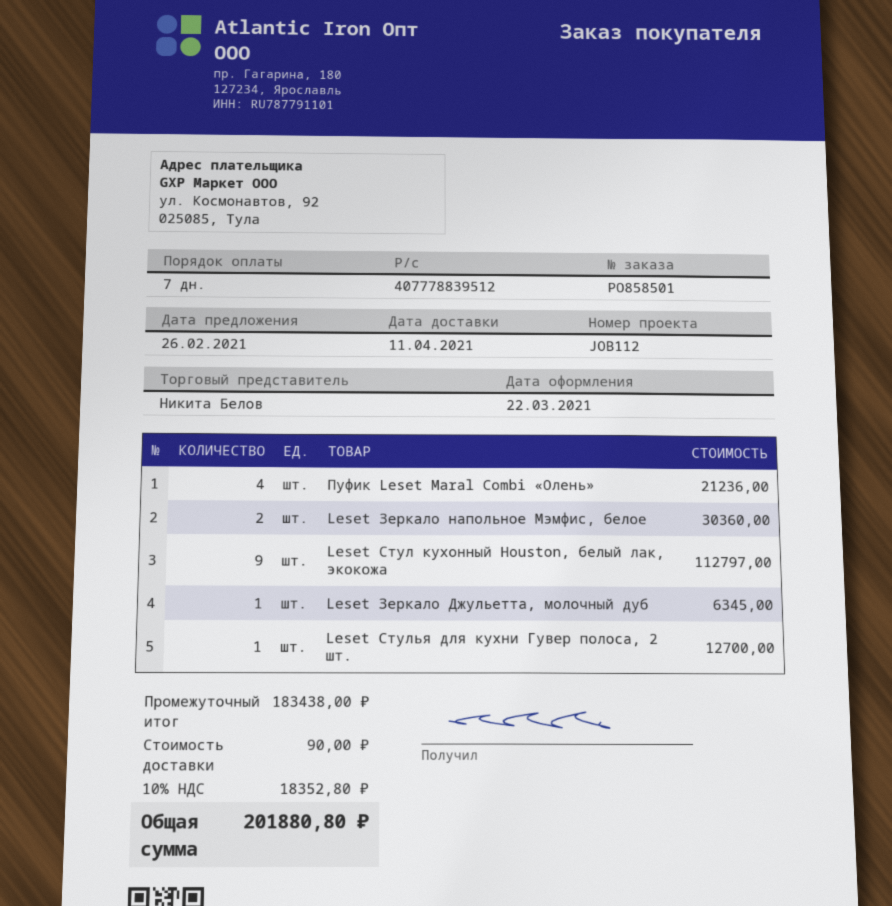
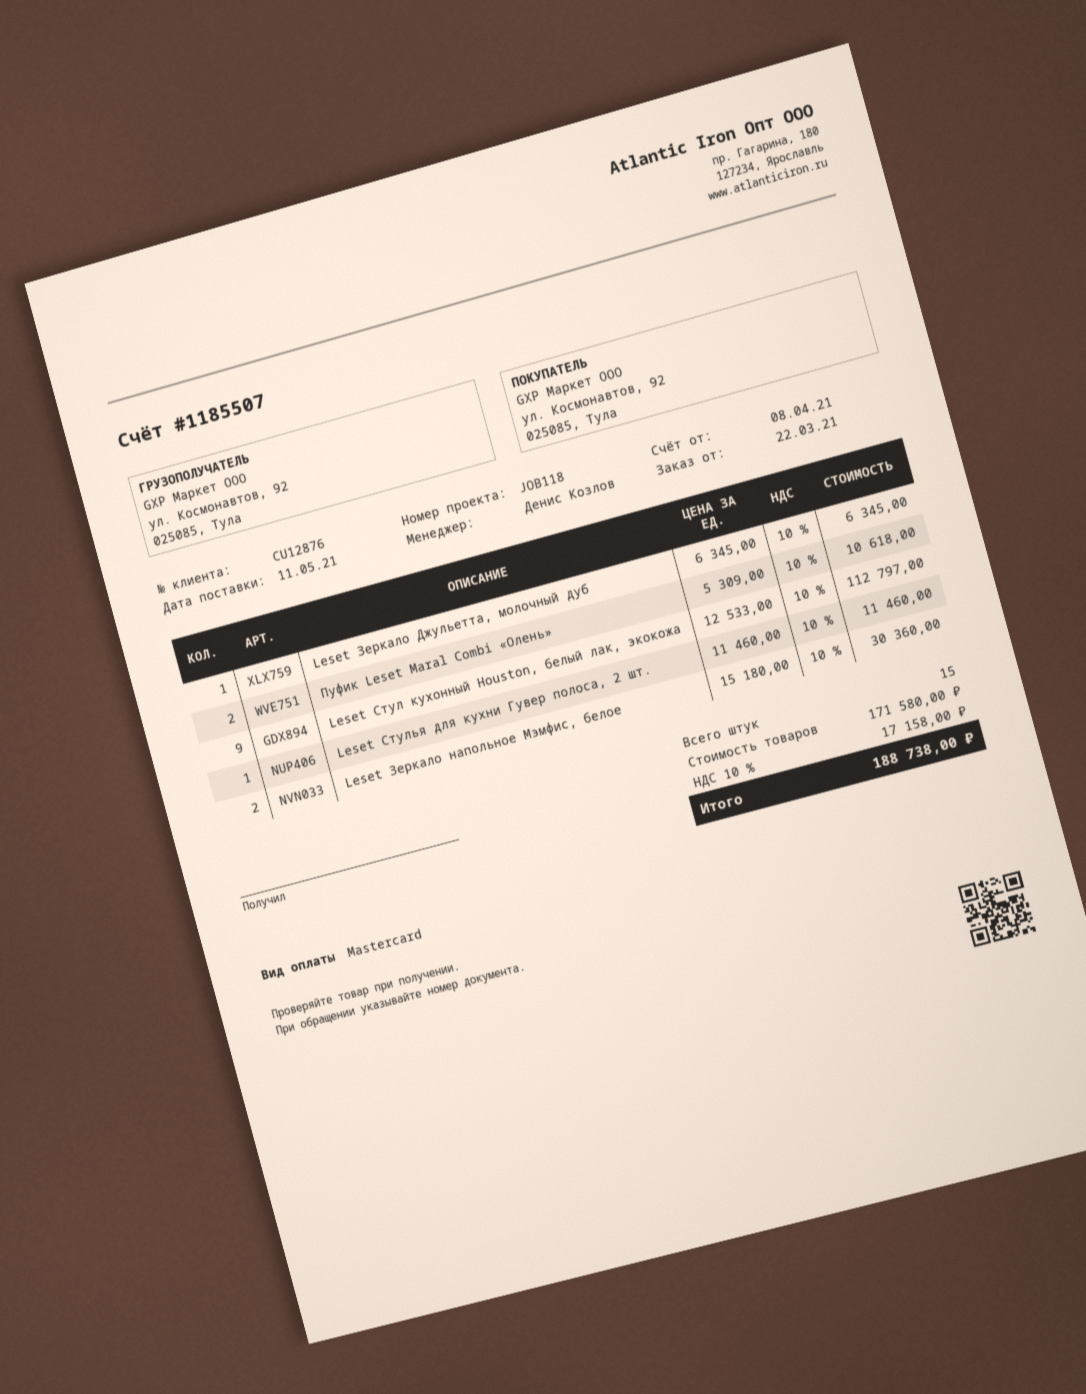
delivery date: 2021-04-11 -> 2021-05-11
reference: JOB112 -> JOB118
sales rep: Никита Белов -> Денис Козлов
Пуфик Leset Maral Combi «Олень»: 4 for 21236.00 -> 2 for 10618.00
Leset Стулья для кухни Гувер полоса, 2 шт.: 1 for 12700.00 -> 1 for 11460.00
subtotal: 183438.00 -> 171580.00
shipping: 90.00 -> none
tax: 10% = 18352.80 -> 10% = 17158.00
total: 201880.80 -> 188738.00

